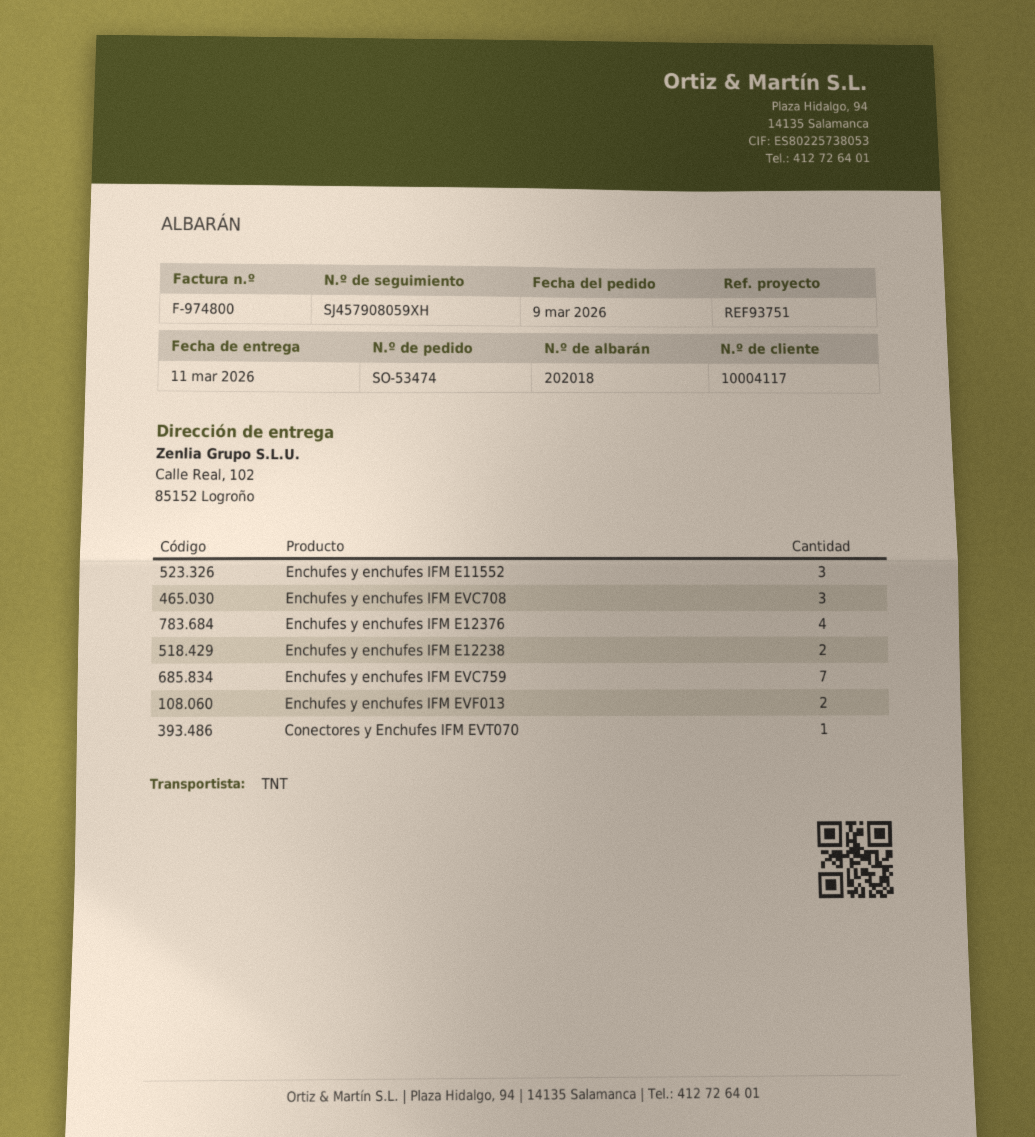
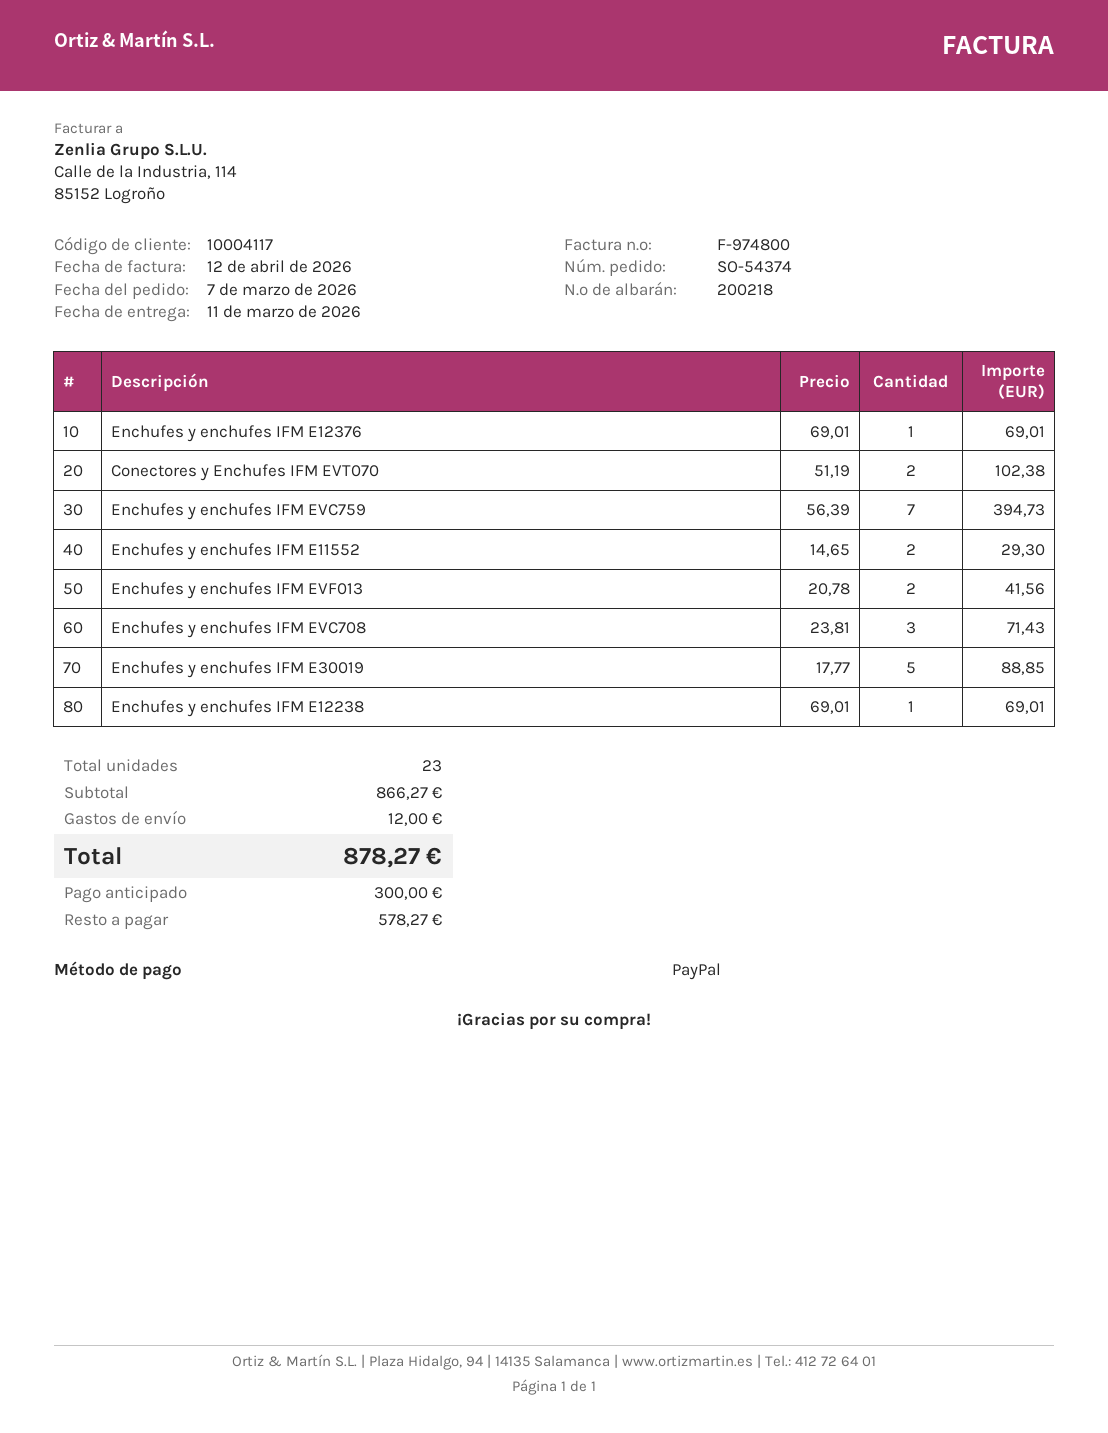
order number: SO-53474 -> SO-54374
order date: 2026-03-09 -> 2026-03-07
delivery note number: 202018 -> 200218
Enchufes y enchufes IFM E11552: 3 -> 2
Enchufes y enchufes IFM E12376: 4 -> 1
Enchufes y enchufes IFM E12238: 2 -> 1
Conectores y Enchufes IFM EVT070: 1 -> 2
Enchufes y enchufes IFM E30019: none -> 5

